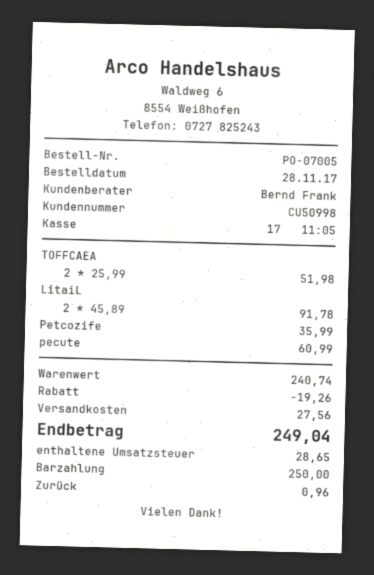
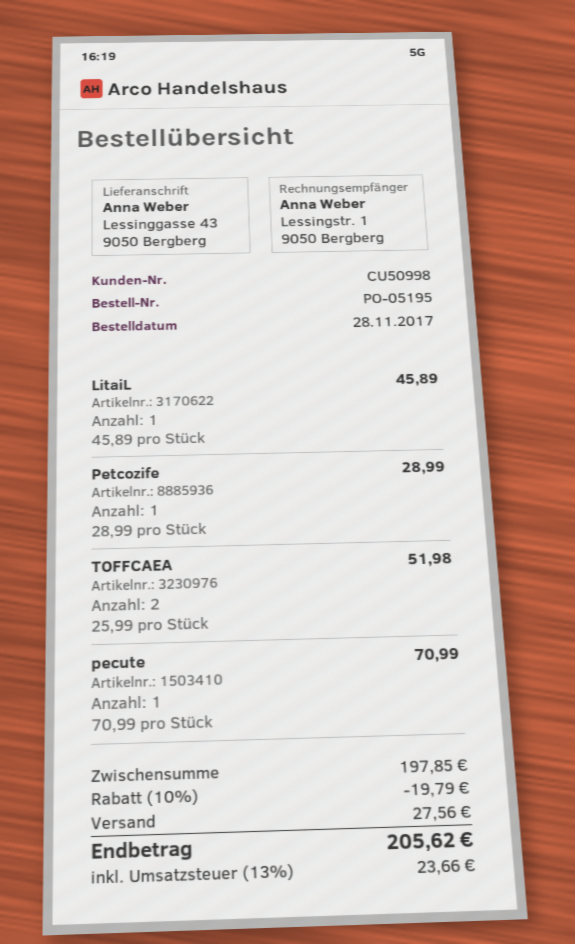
order number: PO-07005 -> PO-05195
LitaiL: 2 x 45.89 = 91.78 -> 1 x 45.89 = 45.89
Petcozife: 1 x 35.99 = 35.99 -> 1 x 28.99 = 28.99
pecute: 1 x 60.99 = 60.99 -> 1 x 70.99 = 70.99
subtotal: 240.74 -> 197.85
discount: 19.26 -> 19.79
tax: 28.65 -> 23.66
total: 249.04 -> 205.62

